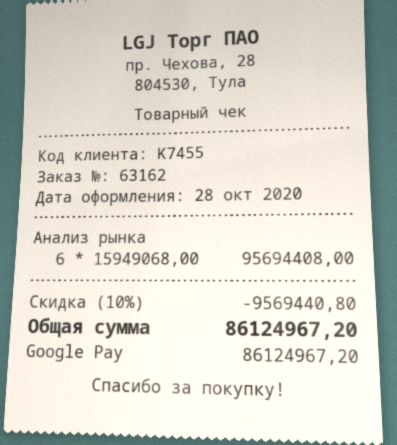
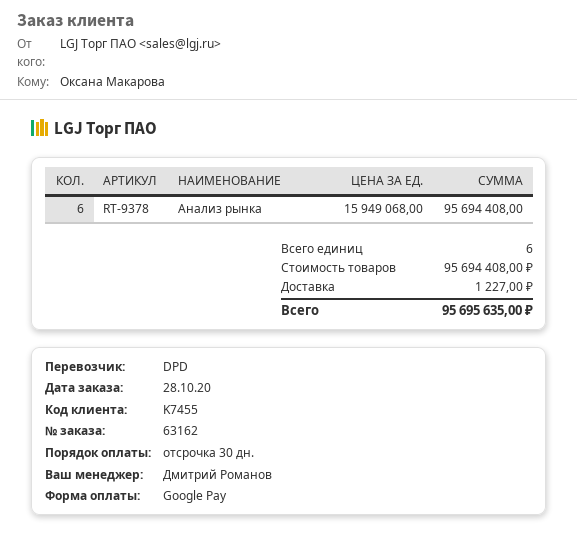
discount: 10% = 9569440.80 -> none
shipping: none -> 1227.00
total: 86124967.20 -> 95695635.00

